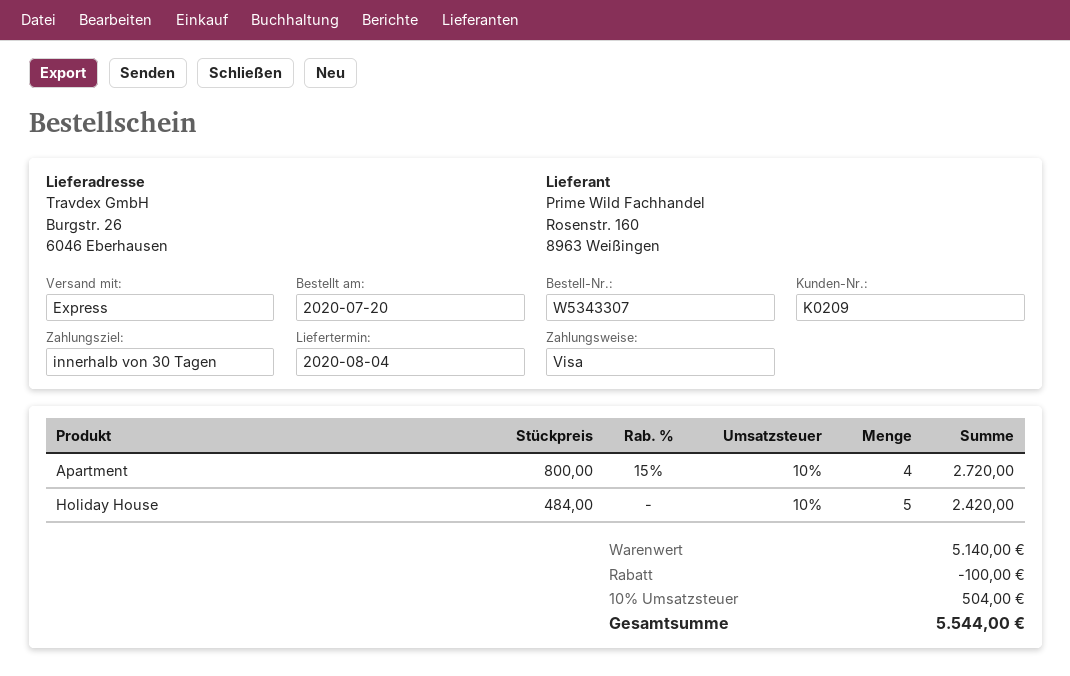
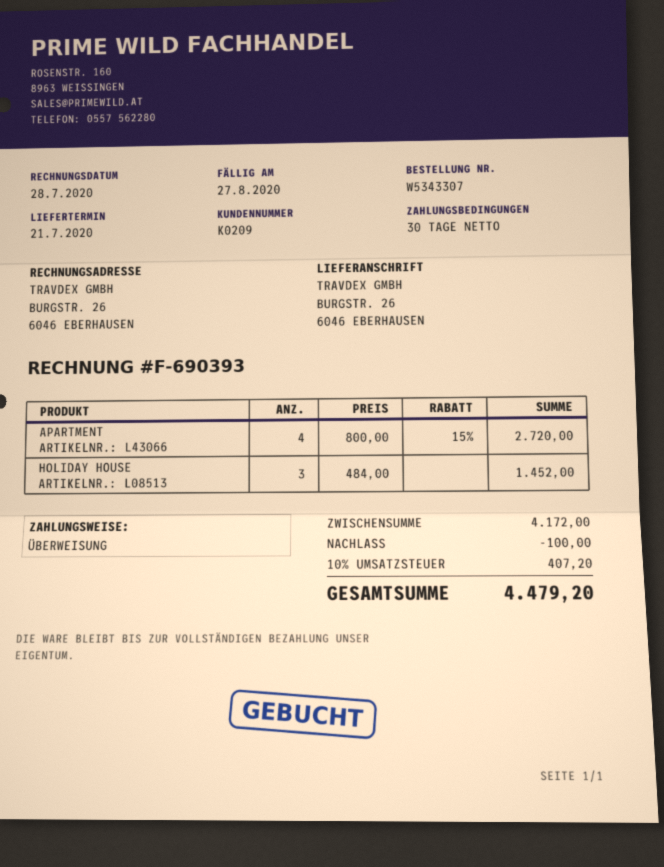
delivery date: 2020-08-04 -> 2020-07-21
payment method: Visa -> bank transfer
Holiday House: 5 x 484.00 = 2420.00 -> 3 x 484.00 = 1452.00
subtotal: 5140.00 -> 4172.00
tax: 10% = 504.00 -> 10% = 407.20
total: 5544.00 -> 4479.20

